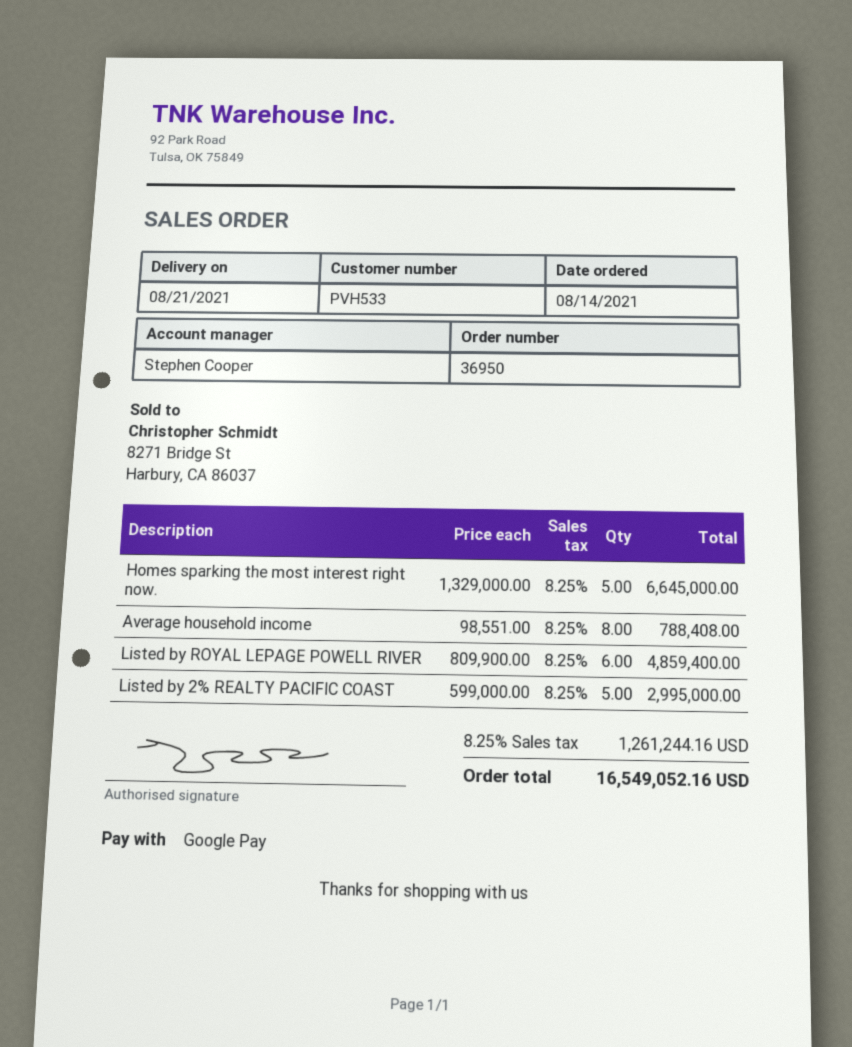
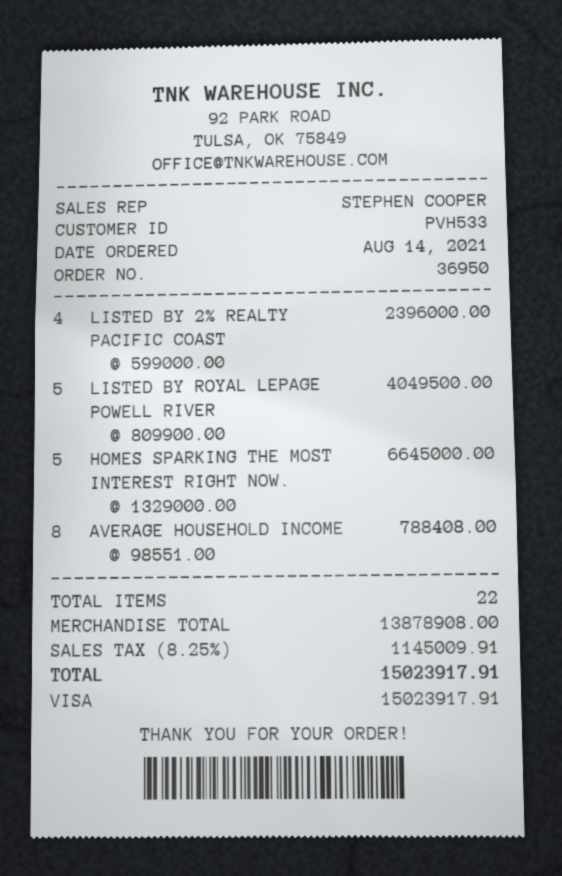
payment method: Google Pay -> Visa
Listed by ROYAL LEPAGE POWELL RIVER: 6 x 809900.00 = 4859400.00 -> 5 x 809900.00 = 4049500.00
Listed by 2% REALTY PACIFIC COAST: 5 x 599000.00 = 2995000.00 -> 4 x 599000.00 = 2396000.00
tax: 8.25% = 1261244.16 -> 8.25% = 1145009.91
total: 16549052.16 -> 15023917.91

